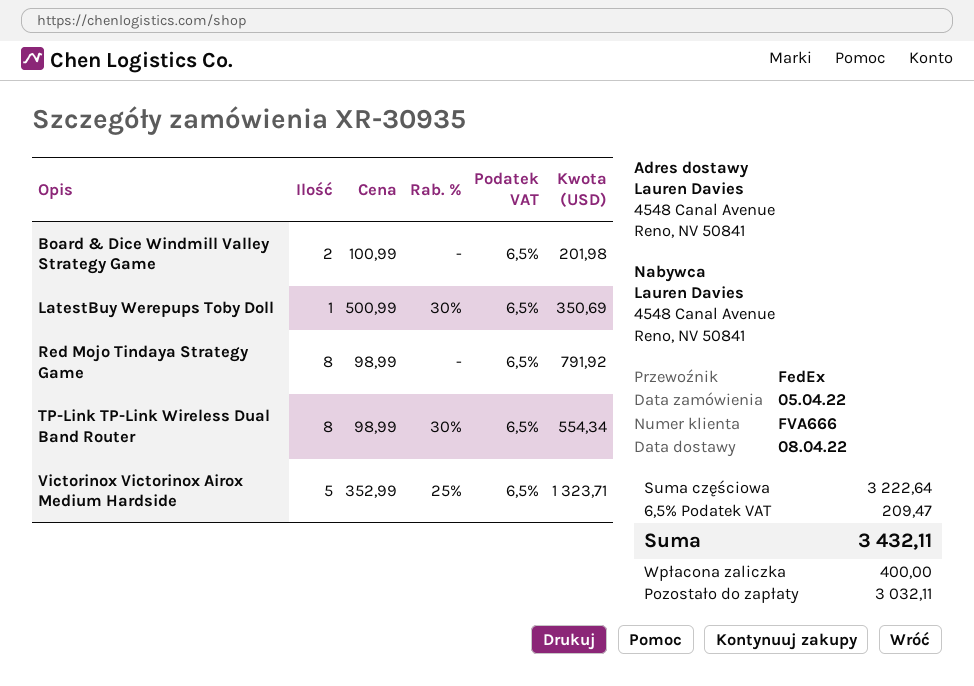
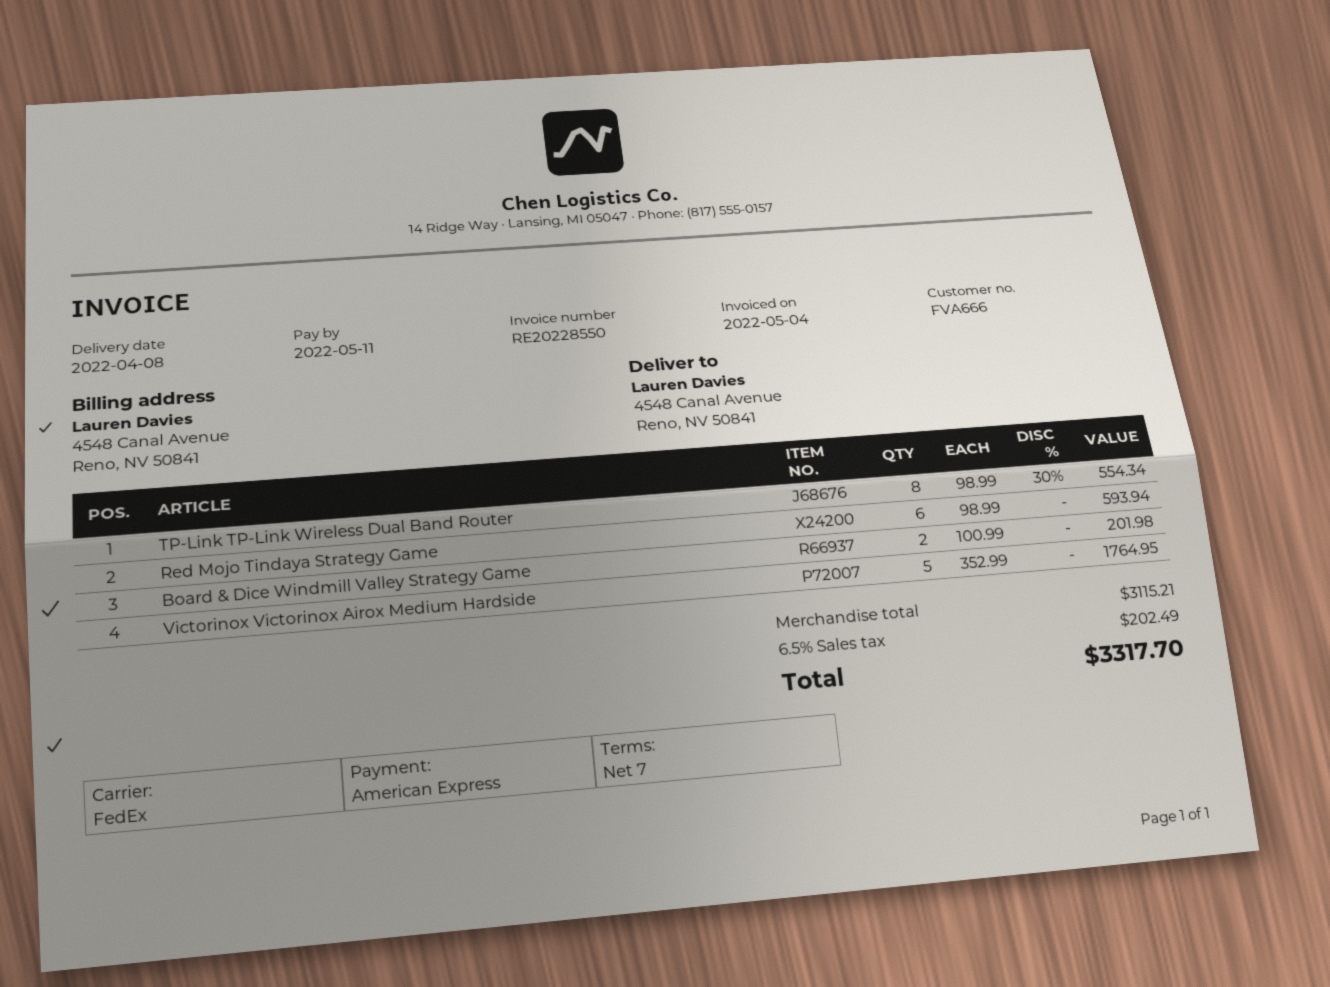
LatestBuy Werepups Toby Doll: 1 x 500.99 - 30% = 350.69 -> none
Red Mojo Tindaya Strategy Game: 8 x 98.99 = 791.92 -> 6 x 98.99 = 593.94
Victorinox Victorinox Airox Medium Hardside: 5 x 352.99 - 25% = 1323.71 -> 5 x 352.99 = 1764.95
subtotal: 3222.64 -> 3115.21
tax: 6.5% = 209.47 -> 6.5% = 202.49
total: 3432.11 -> 3317.70

